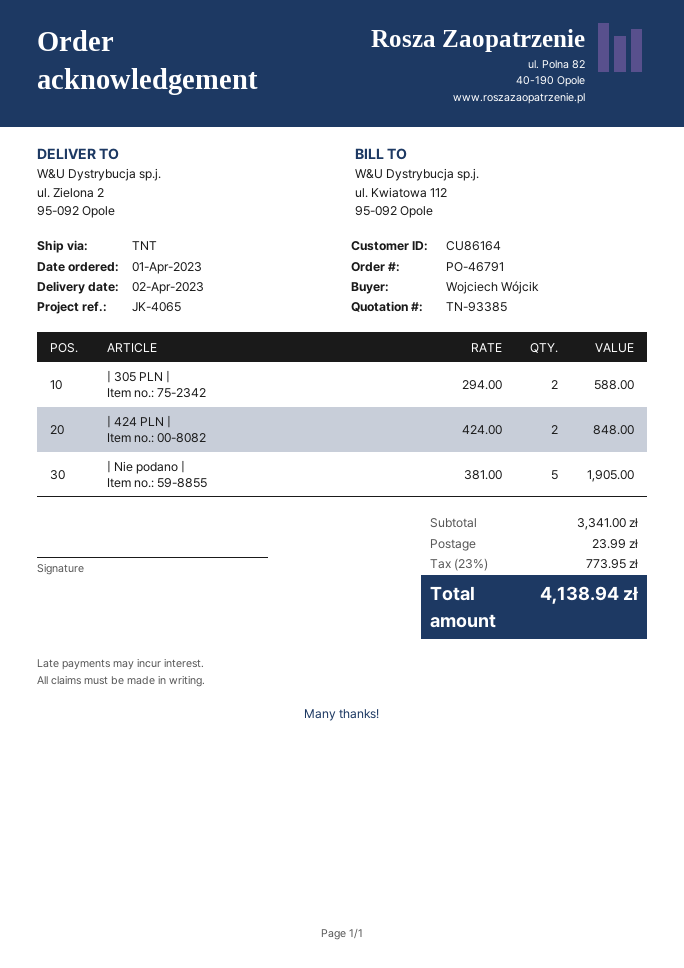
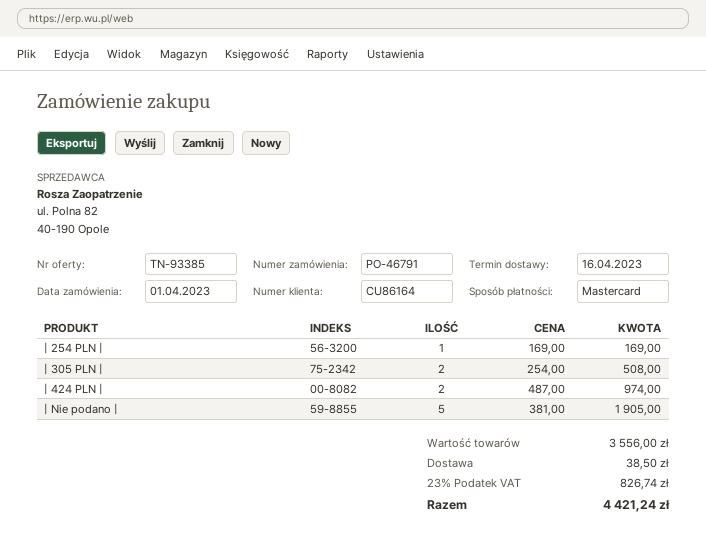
delivery date: 2023-04-02 -> 2023-04-16
| 305 PLN |: 2 x 294.00 = 588.00 -> 2 x 254.00 = 508.00
| 424 PLN |: 2 x 424.00 = 848.00 -> 2 x 487.00 = 974.00
| 254 PLN |: none -> 1 x 169.00 = 169.00
subtotal: 3341.00 -> 3556.00
shipping: 23.99 -> 38.50
tax: 23% = 773.95 -> 23% = 826.74
total: 4138.94 -> 4421.24

